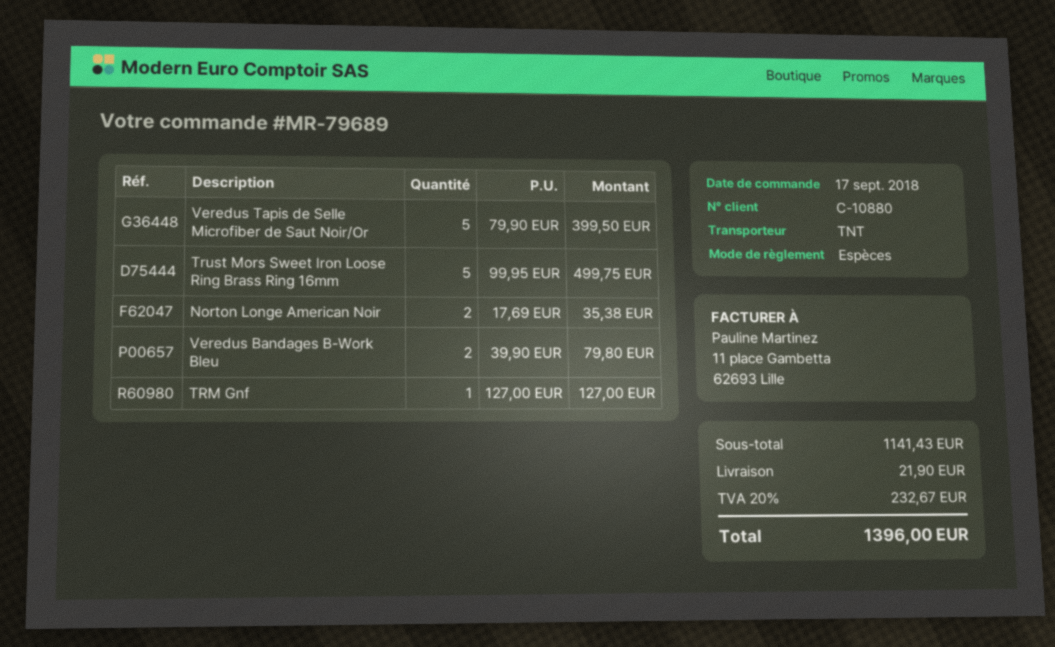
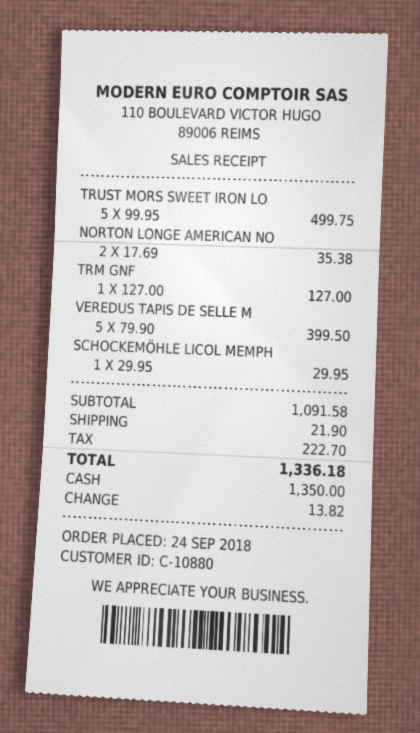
order date: 2018-09-17 -> 2018-09-24
Veredus Bandages B-Work Bleu: 2 x 39.90 = 79.80 -> none
SCHOCKEMÖHLE LICOL MEMPH: none -> 1 x 29.95 = 29.95
subtotal: 1141.43 -> 1091.58
tax: 232.67 -> 222.70
total: 1396.00 -> 1336.18

